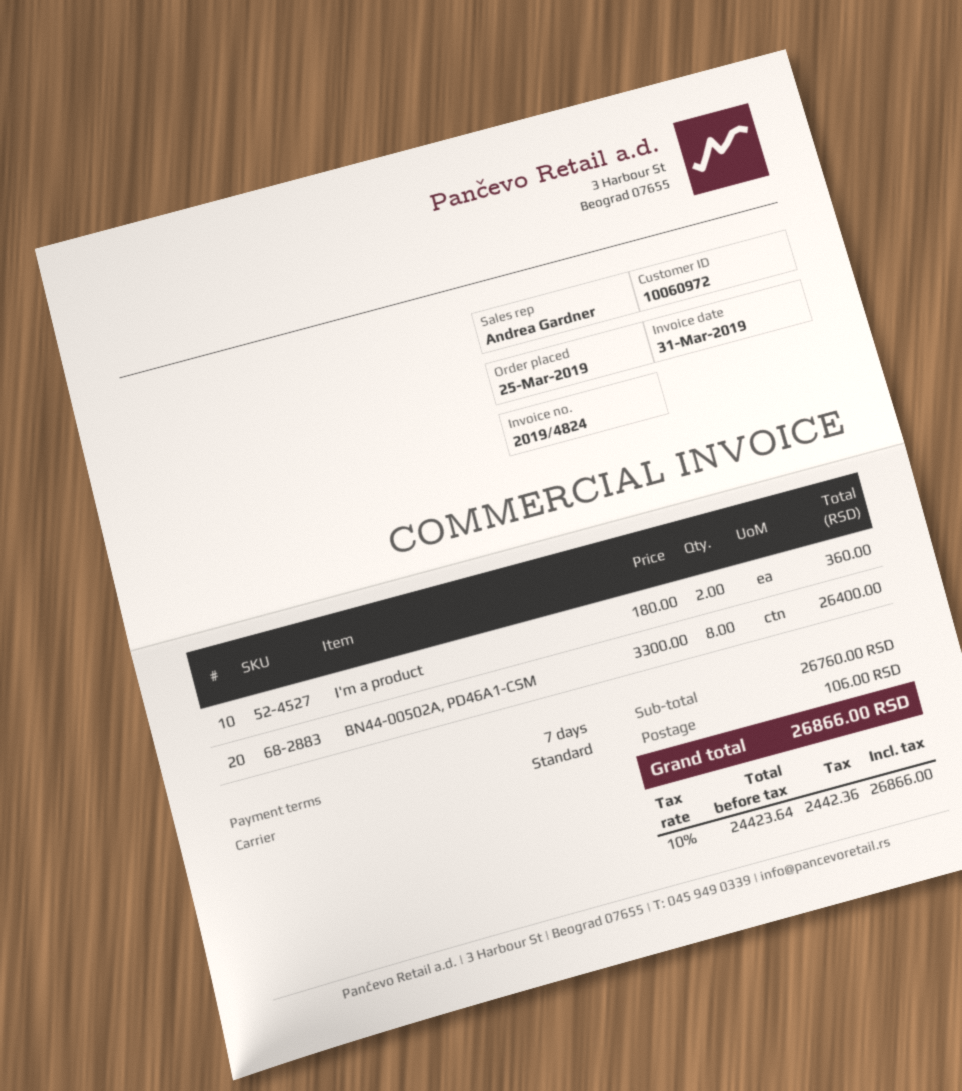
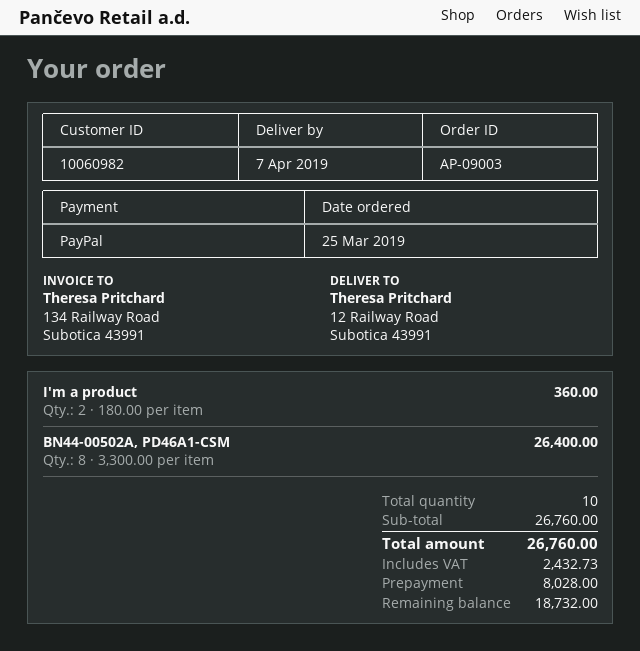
customer number: 10060972 -> 10060982
shipping: 106.00 -> none
tax: 2442.36 -> 2432.73
total: 26866.00 -> 26760.00

